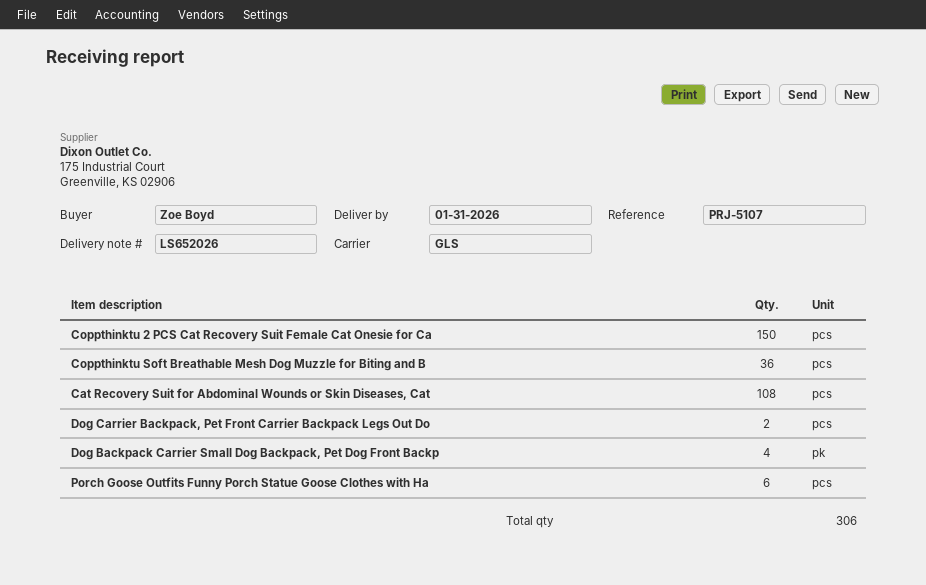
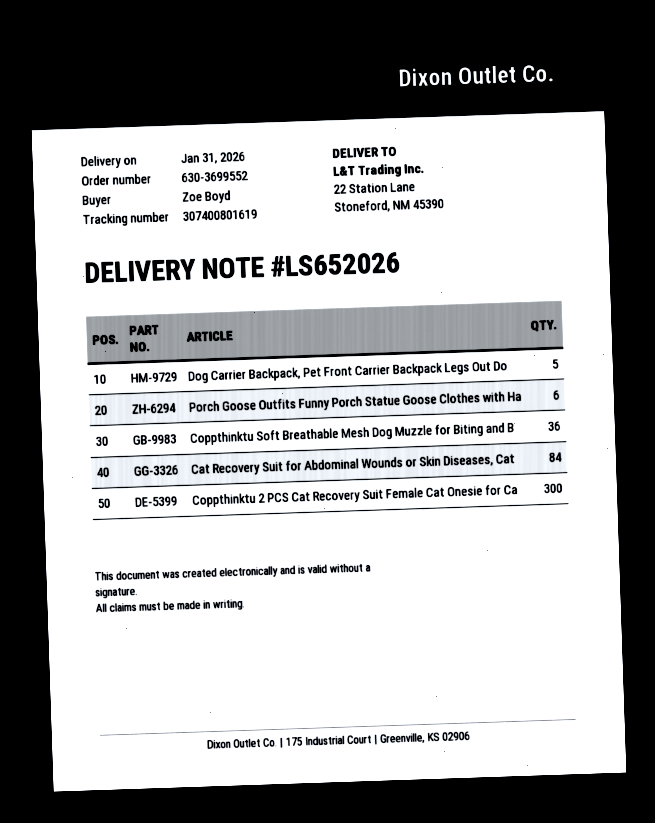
Coppthinktu 2 PCS Cat Recovery Suit Female Cat Onesie for Ca: 150 -> 300
Cat Recovery Suit for Abdominal Wounds or Skin Diseases, Cat: 108 -> 84
Dog Carrier Backpack, Pet Front Carrier Backpack Legs Out Do: 2 -> 5
Dog Backpack Carrier Small Dog Backpack, Pet Dog Front Backp: 4 -> none

